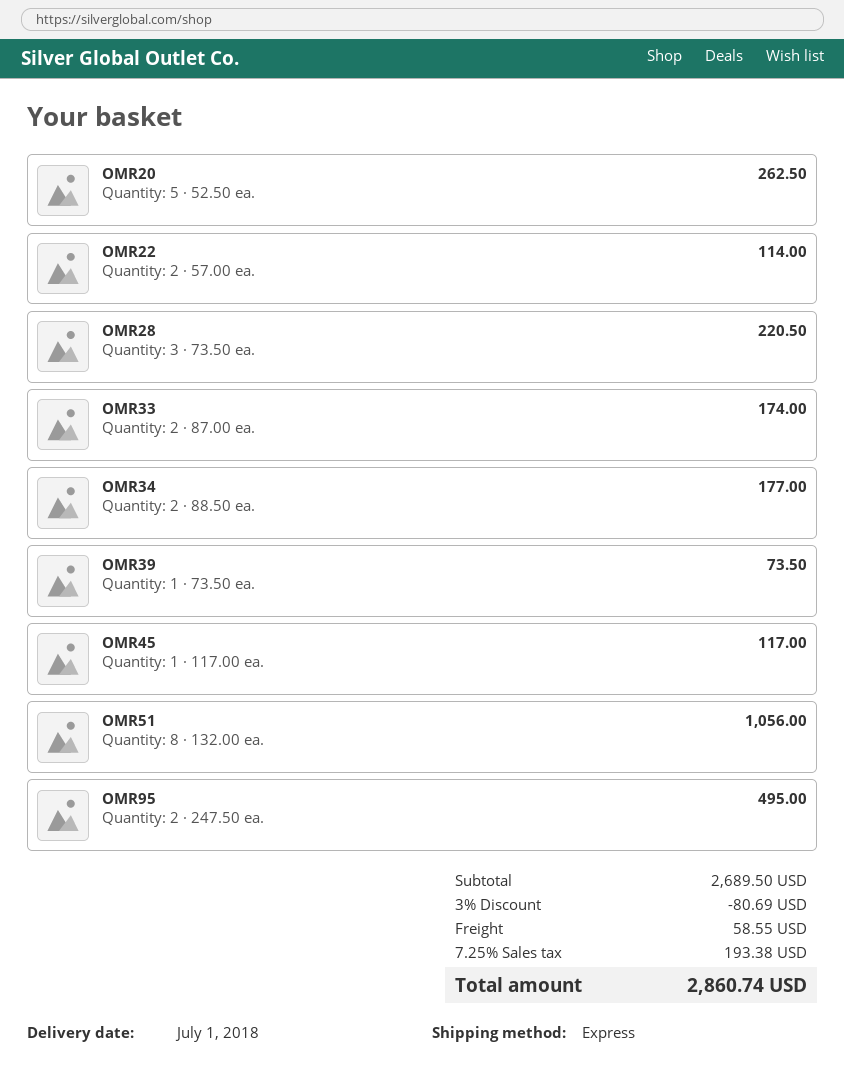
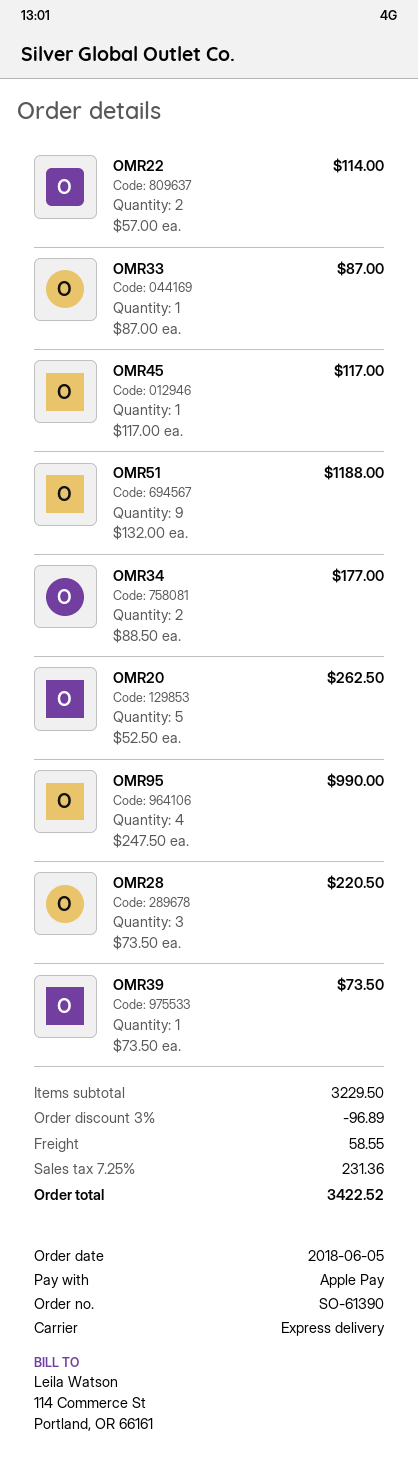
OMR33: 2 x 87.00 = 174.00 -> 1 x 87.00 = 87.00
OMR51: 8 x 132.00 = 1056.00 -> 9 x 132.00 = 1188.00
OMR95: 2 x 247.50 = 495.00 -> 4 x 247.50 = 990.00
subtotal: 2689.50 -> 3229.50
discount: 3% = 80.69 -> 3% = 96.89
tax: 7.25% = 193.38 -> 7.25% = 231.36
total: 2860.74 -> 3422.52

